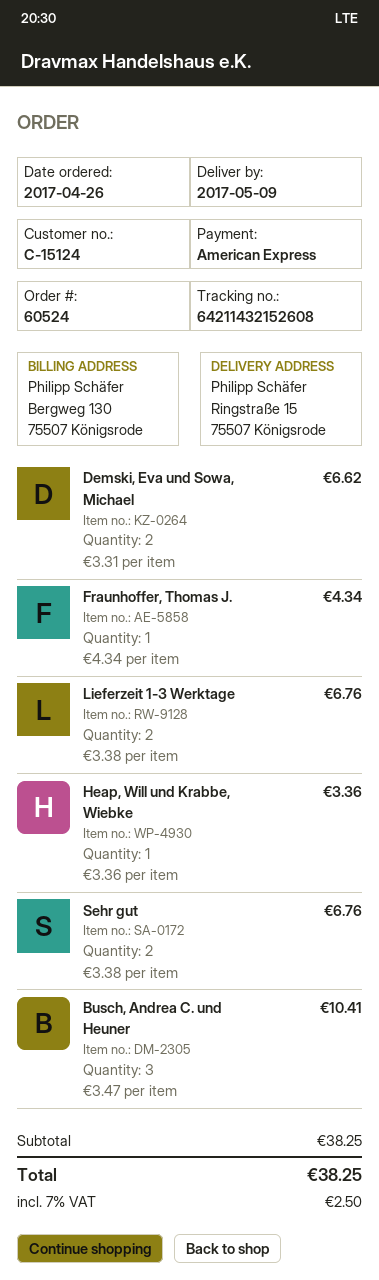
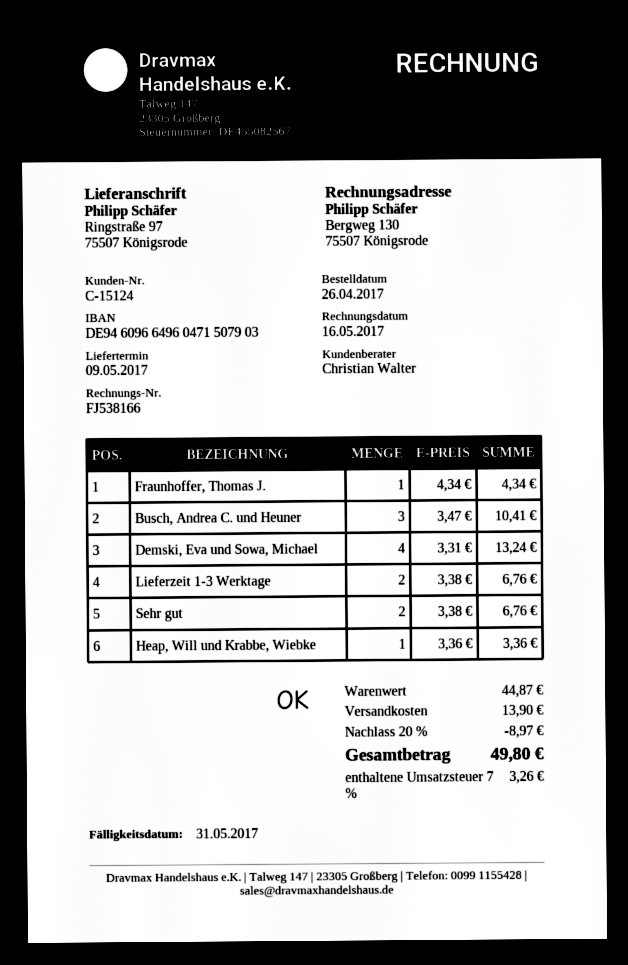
ship to: Ringstraße 15, 75507 Königsrode -> Ringstraße 97, 75507 Königsrode
Demski, Eva und Sowa, Michael: 2 x 3.31 = 6.62 -> 4 x 3.31 = 13.24
subtotal: 38.25 -> 44.87
discount: none -> 20% = 8.97
shipping: none -> 13.90
tax: 7% = 2.50 -> 7% = 3.26
total: 38.25 -> 49.80

